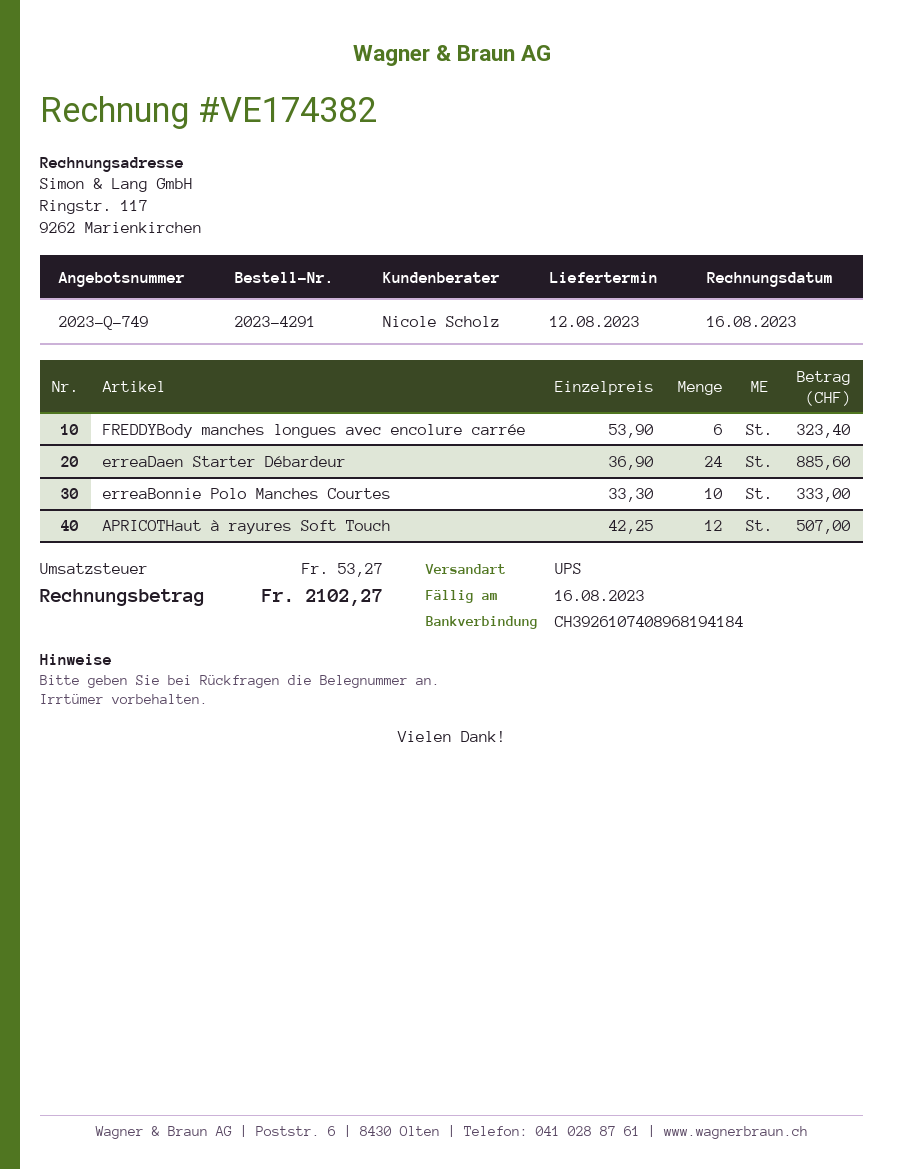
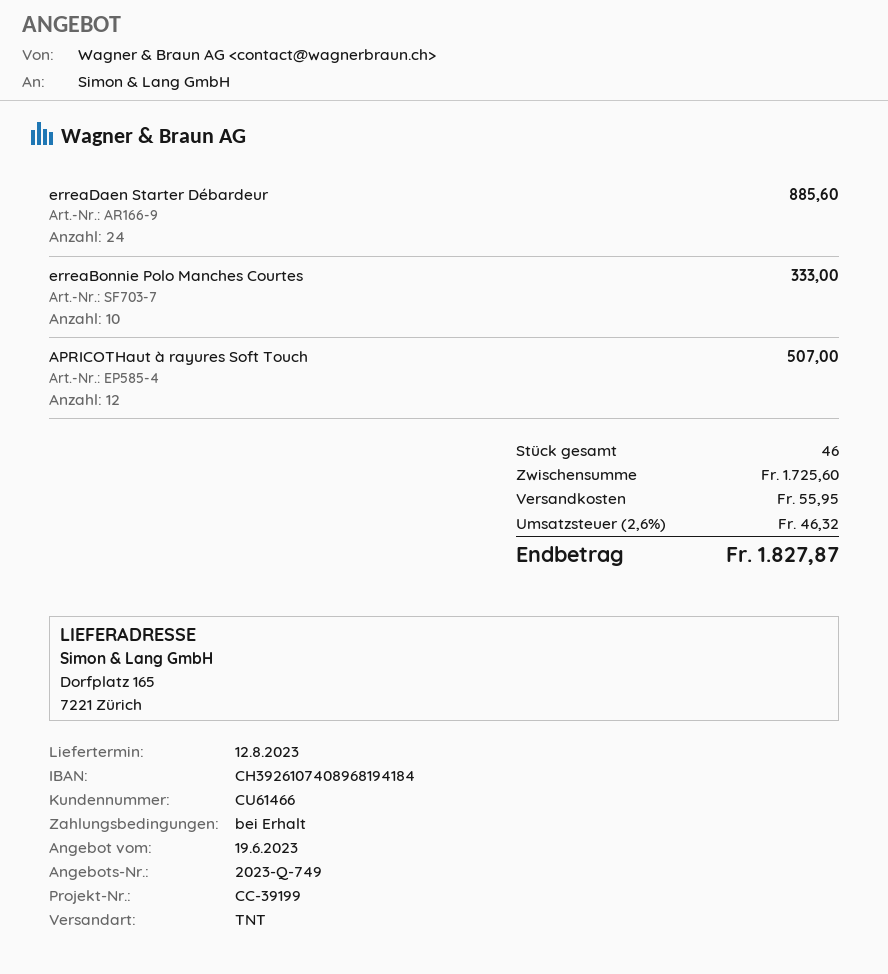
shipping method: UPS -> TNT
FREDDYBody manches longues avec encolure carrée: 6 for 323.40 -> none
shipping: none -> 55.95
tax: 53.27 -> 46.32
total: 2102.27 -> 1827.87

